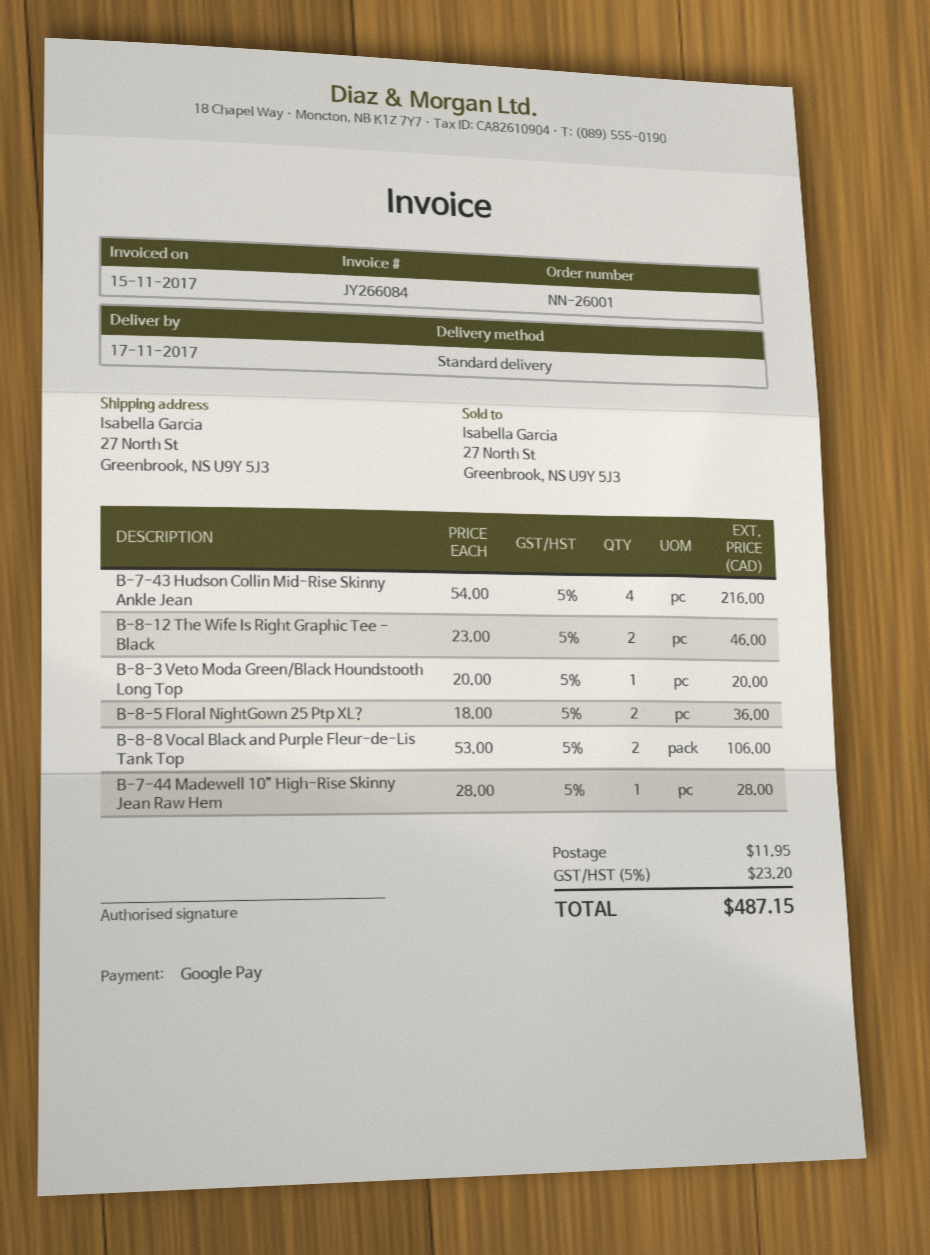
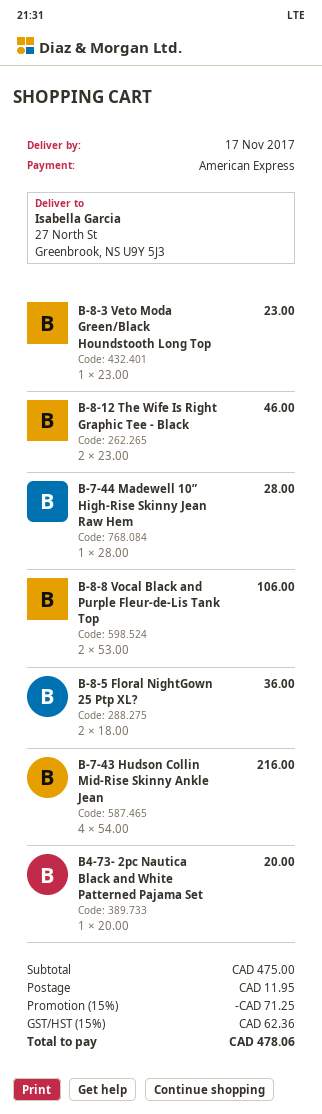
payment method: Google Pay -> American Express
B-8-3 Veto Moda Green/Black Houndstooth Long Top: 1 x 20.00 = 20.00 -> 1 x 23.00 = 23.00
B4-73- 2pc Nautica Black and White Patterned Pajama Set: none -> 1 x 20.00 = 20.00
discount: none -> 15% = 71.25
tax: 5% = 23.20 -> 15% = 62.36
total: 487.15 -> 478.06

